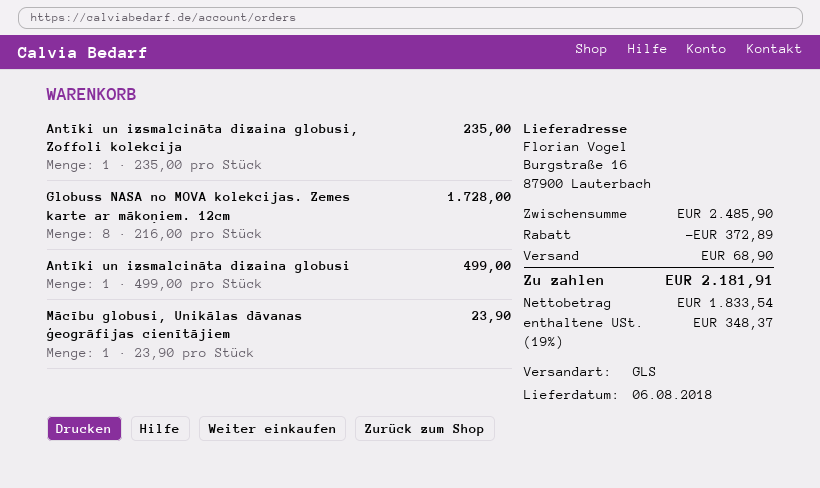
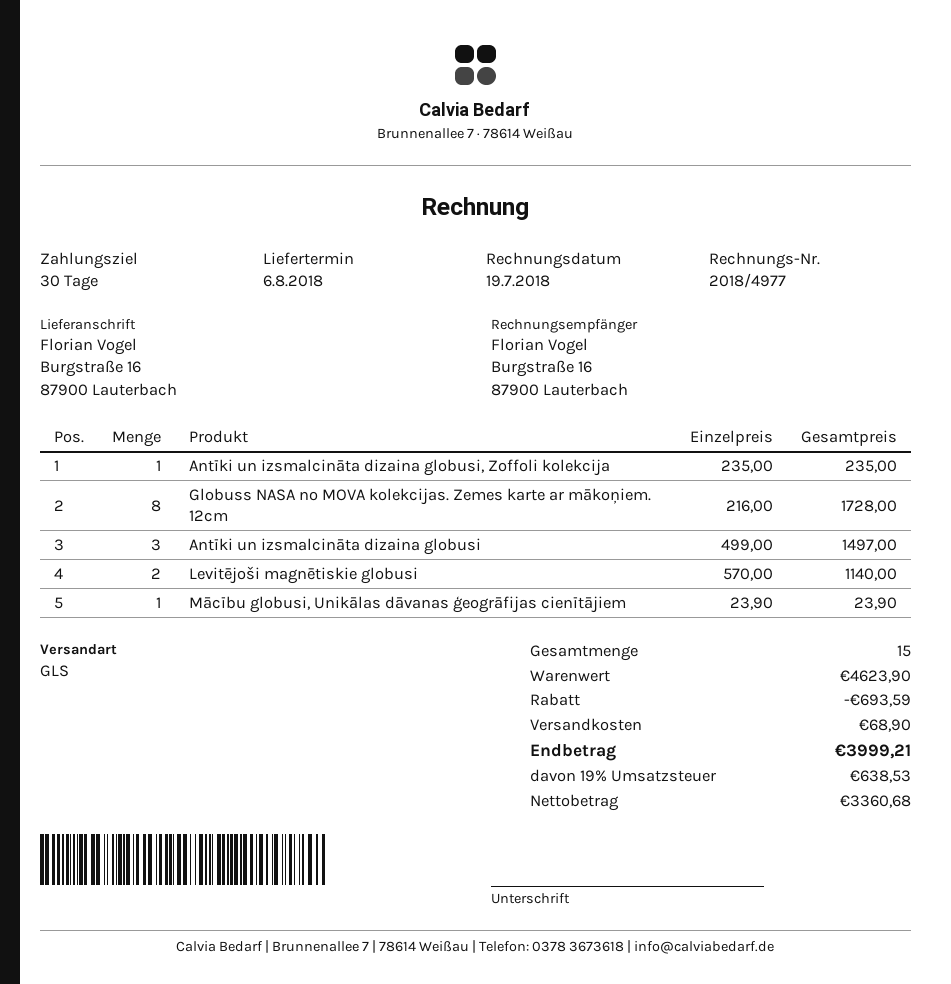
Antīki un izsmalcināta dizaina globusi: 1 x 499.00 = 499.00 -> 3 x 499.00 = 1497.00
Levitējoši magnētiskie globusi: none -> 2 x 570.00 = 1140.00
subtotal: 2485.90 -> 4623.90
discount: 372.89 -> 693.59
net: 1833.54 -> 3360.68
tax: 19% = 348.37 -> 19% = 638.53
total: 2181.91 -> 3999.21

